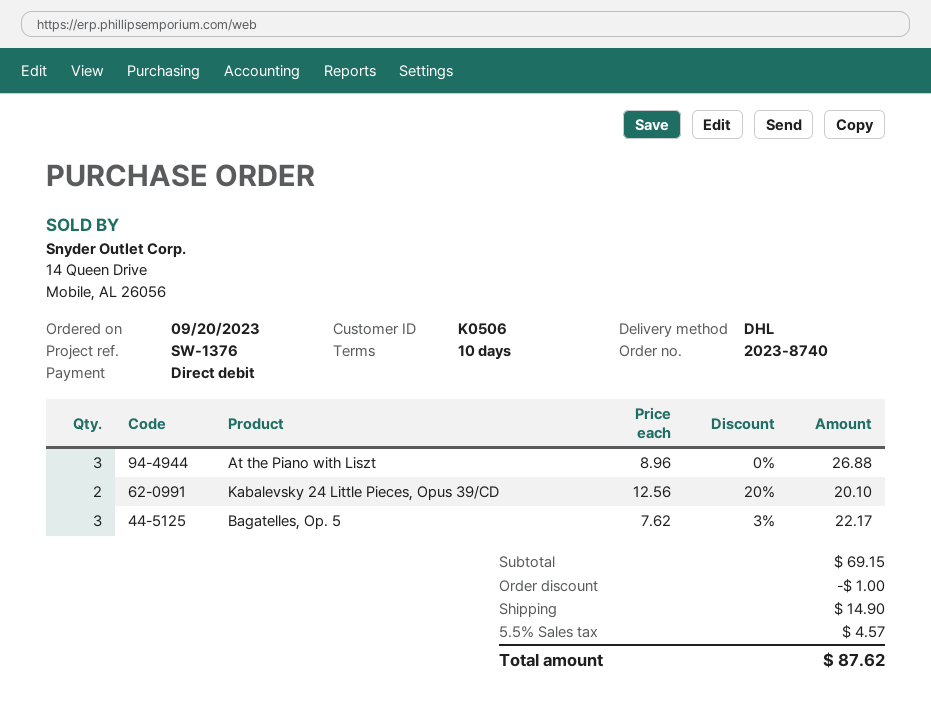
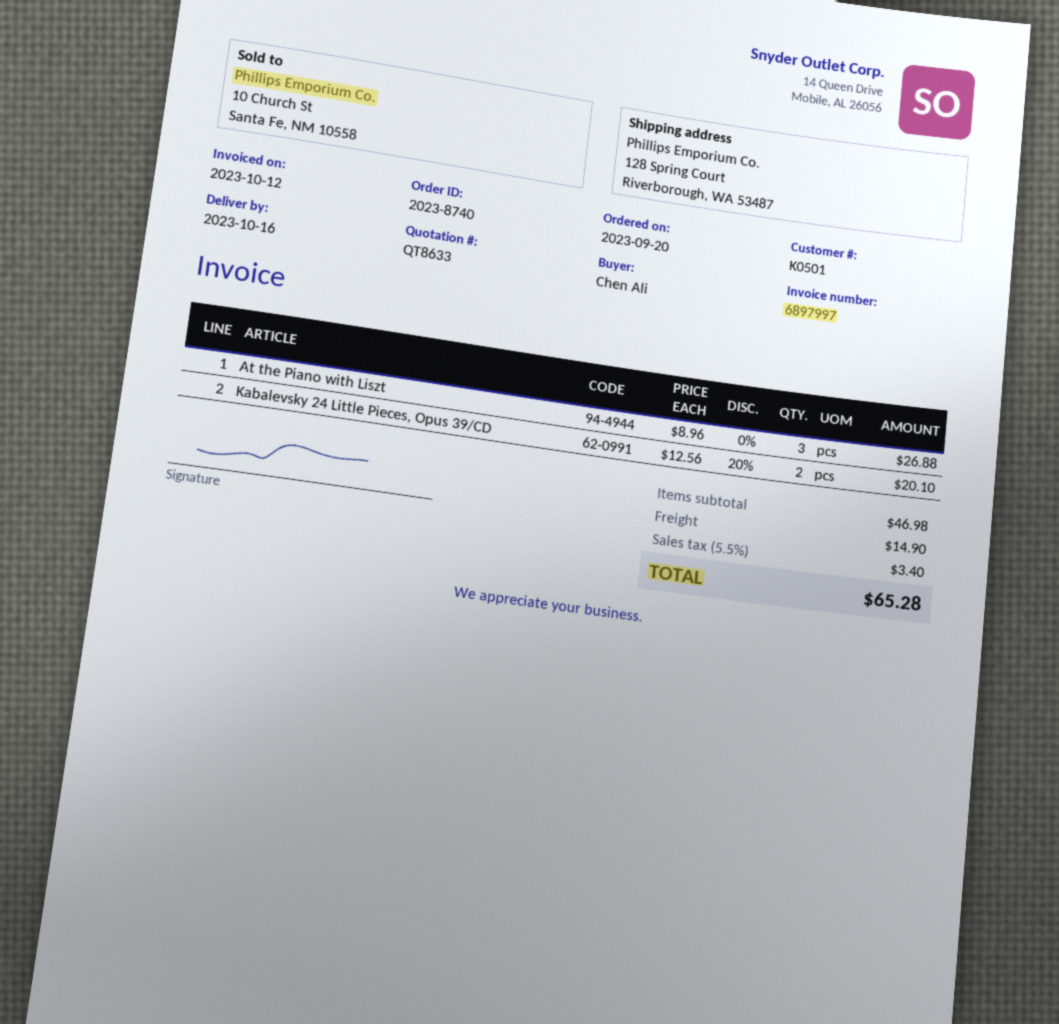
customer number: K0506 -> K0501
Bagatelles, Op. 5: 3 x 7.62 - 3% = 22.17 -> none
subtotal: 69.15 -> 46.98
discount: 1.00 -> none
tax: 5.5% = 4.57 -> 5.5% = 3.40
total: 87.62 -> 65.28

